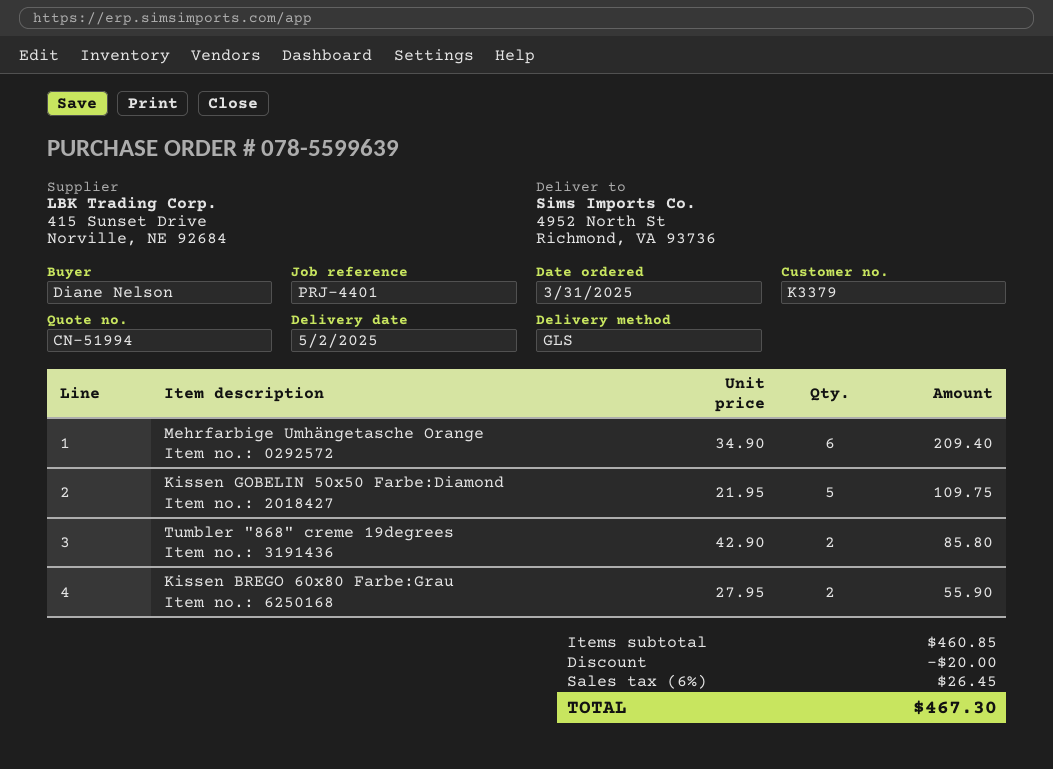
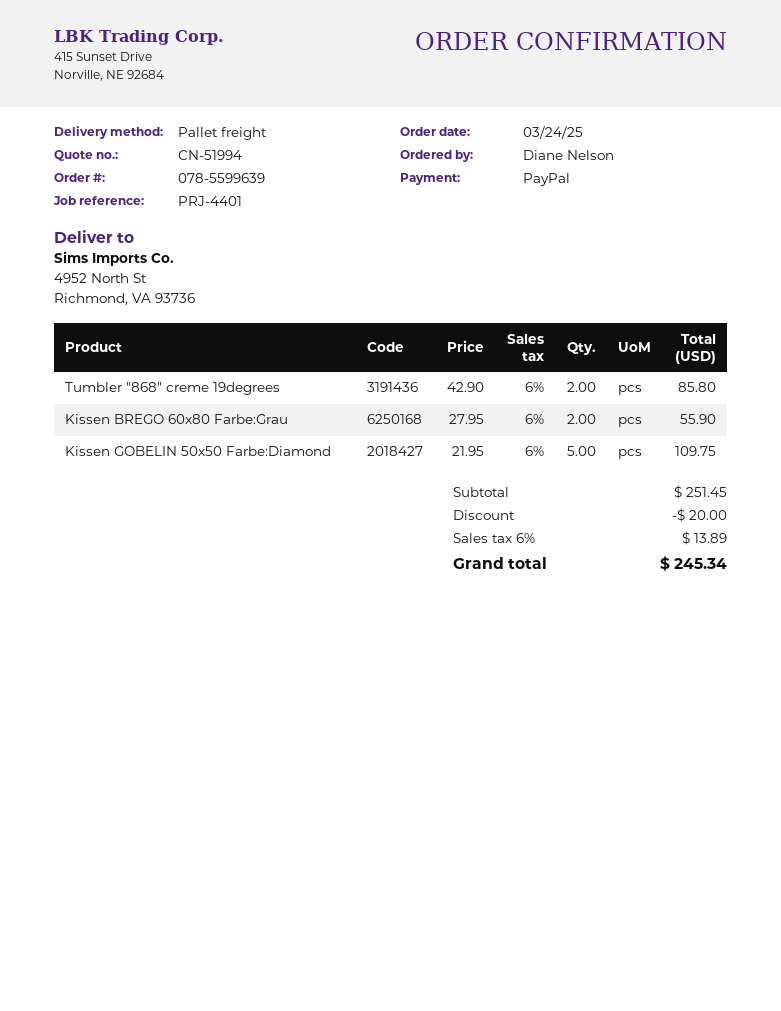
order date: 2025-03-31 -> 2025-03-24
shipping method: GLS -> pallet freight
Mehrfarbige Umhängetasche Orange: 6 x 34.90 = 209.40 -> none
subtotal: 460.85 -> 251.45
tax: 6% = 26.45 -> 6% = 13.89
total: 467.30 -> 245.34

